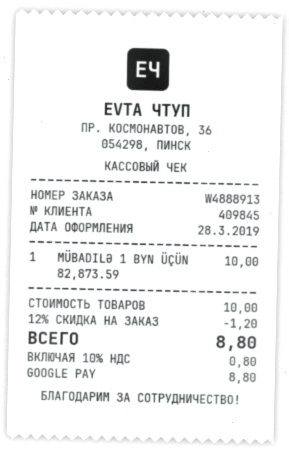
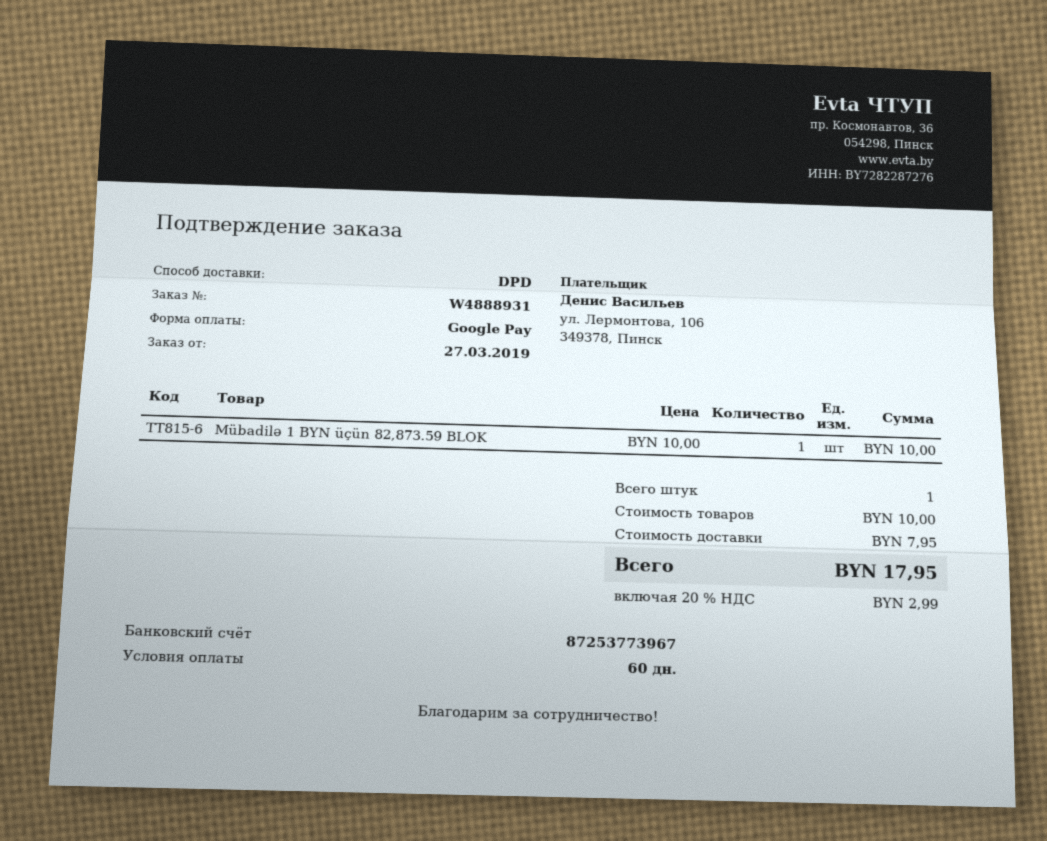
order number: W4888913 -> W4888931
order date: 2019-03-28 -> 2019-03-27
discount: 12% = 1.20 -> none
shipping: none -> 7.95
tax: 10% = 0.80 -> 20% = 2.99
total: 8.80 -> 17.95

